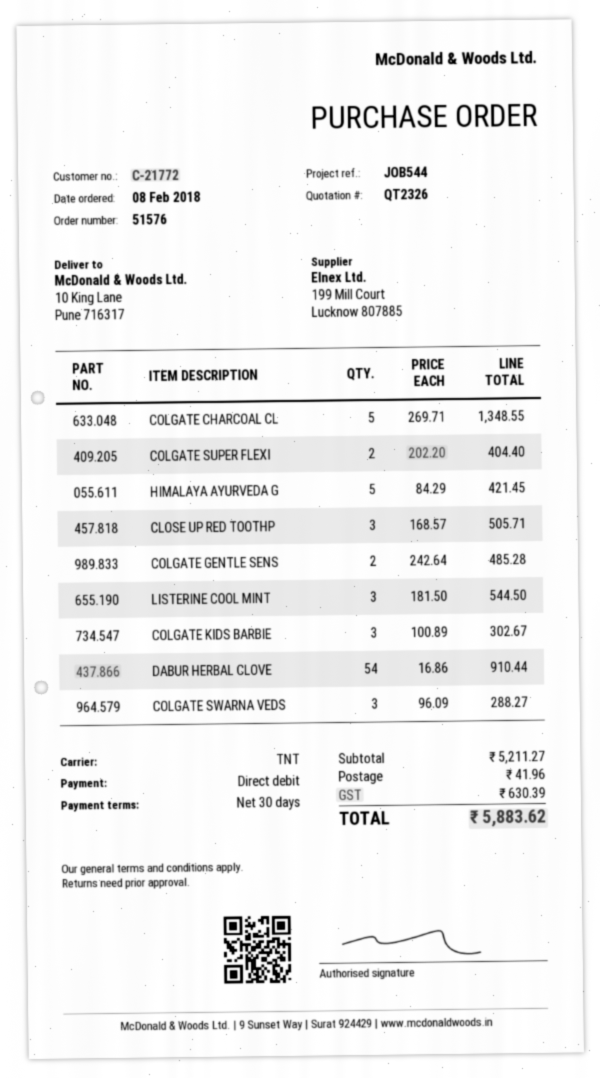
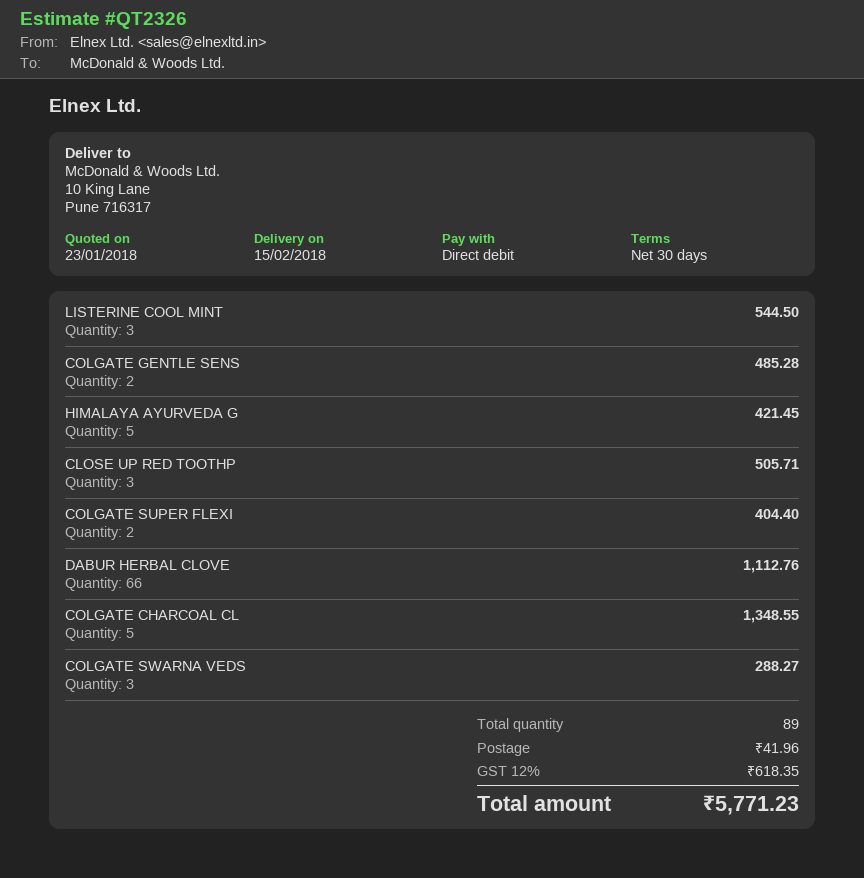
COLGATE KIDS BARBIE: 3 for 302.67 -> none
DABUR HERBAL CLOVE: 54 for 910.44 -> 66 for 1112.76
tax: 630.39 -> 618.35
total: 5883.62 -> 5771.23

